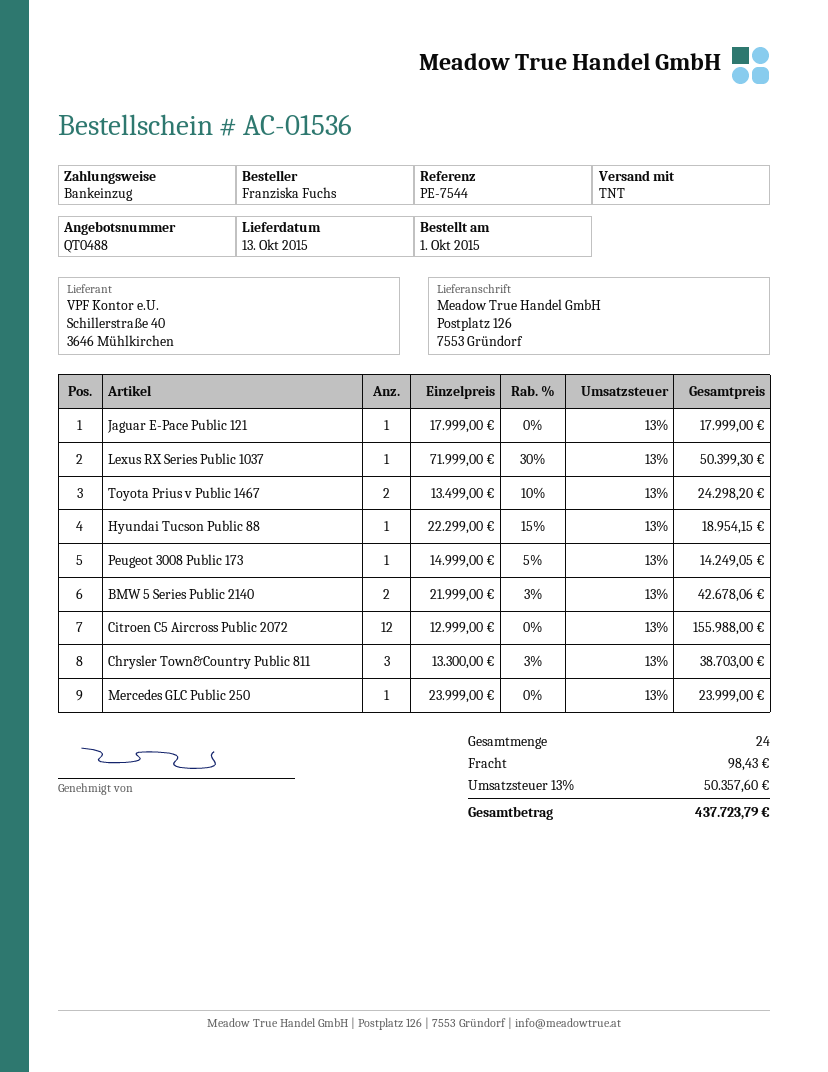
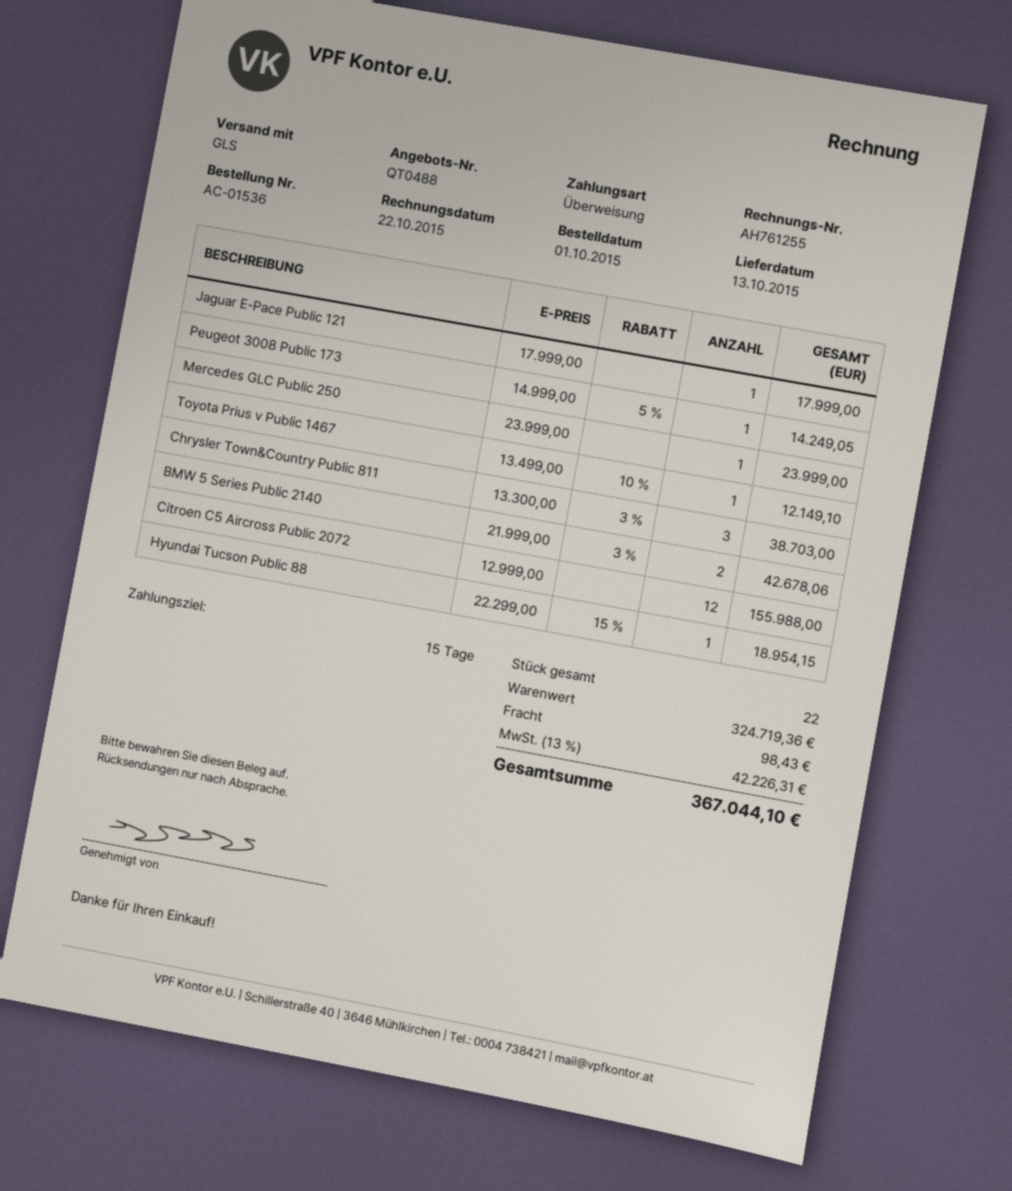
payment method: direct debit -> bank transfer
shipping method: TNT -> GLS
Lexus RX Series Public 1037: 1 x 71999.00 - 30% = 50399.30 -> none
Toyota Prius v Public 1467: 2 x 13499.00 - 10% = 24298.20 -> 1 x 13499.00 - 10% = 12149.10
total quantity: 24 -> 22
tax: 13% = 50357.60 -> 13% = 42226.31
total: 437723.79 -> 367044.10

